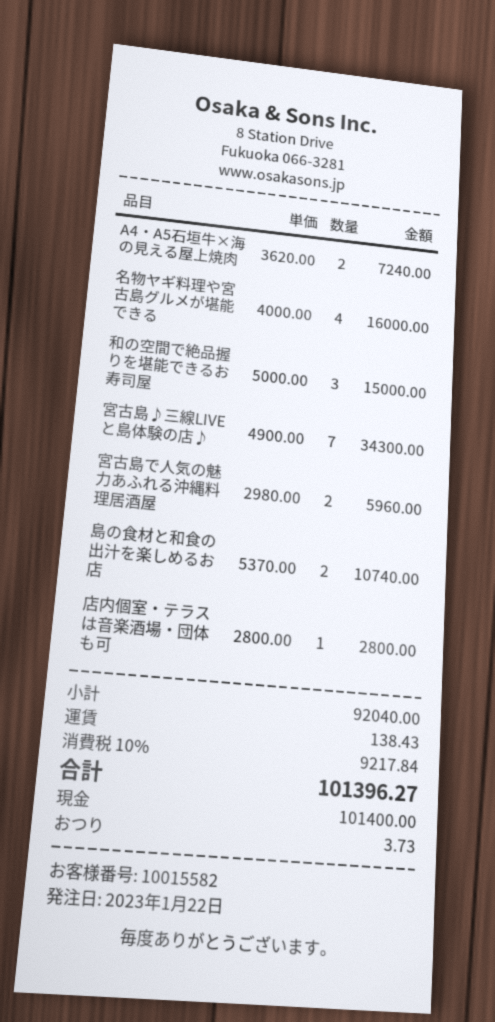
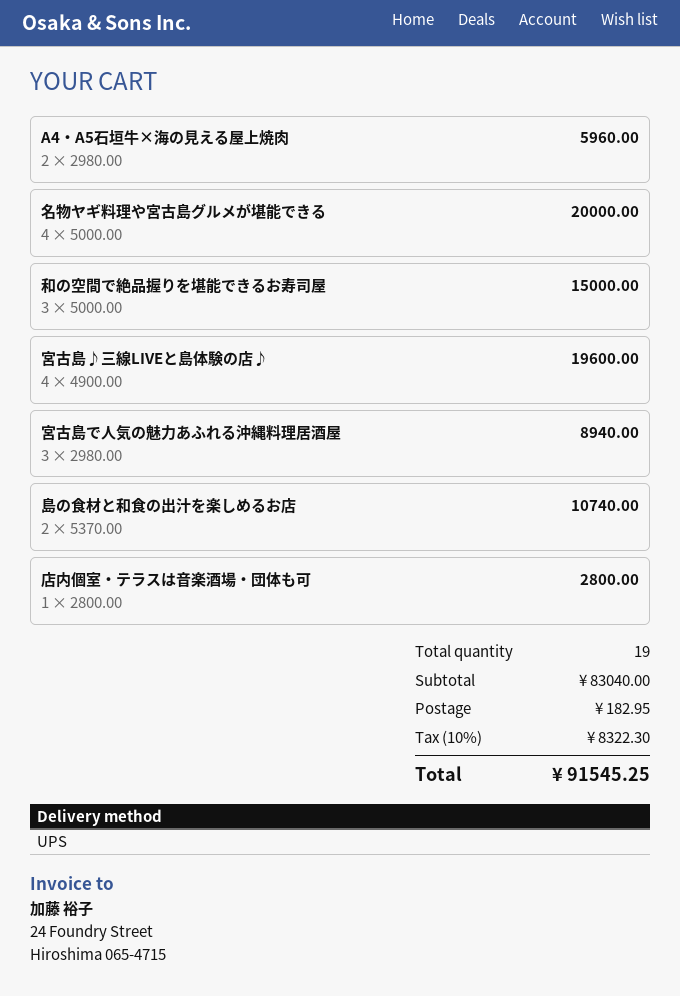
A4・A5石垣牛×海の見える屋上焼肉: 2 x 3620.00 = 7240.00 -> 2 x 2980.00 = 5960.00
名物ヤギ料理や宮古島グルメが堪能できる: 4 x 4000.00 = 16000.00 -> 4 x 5000.00 = 20000.00
宮古島♪三線LIVEと島体験の店♪: 7 x 4900.00 = 34300.00 -> 4 x 4900.00 = 19600.00
宮古島で人気の魅力あふれる沖縄料理居酒屋: 2 x 2980.00 = 5960.00 -> 3 x 2980.00 = 8940.00
subtotal: 92040.00 -> 83040.00
shipping: 138.43 -> 182.95
tax: 10% = 9217.84 -> 10% = 8322.30
total: 101396.27 -> 91545.25

